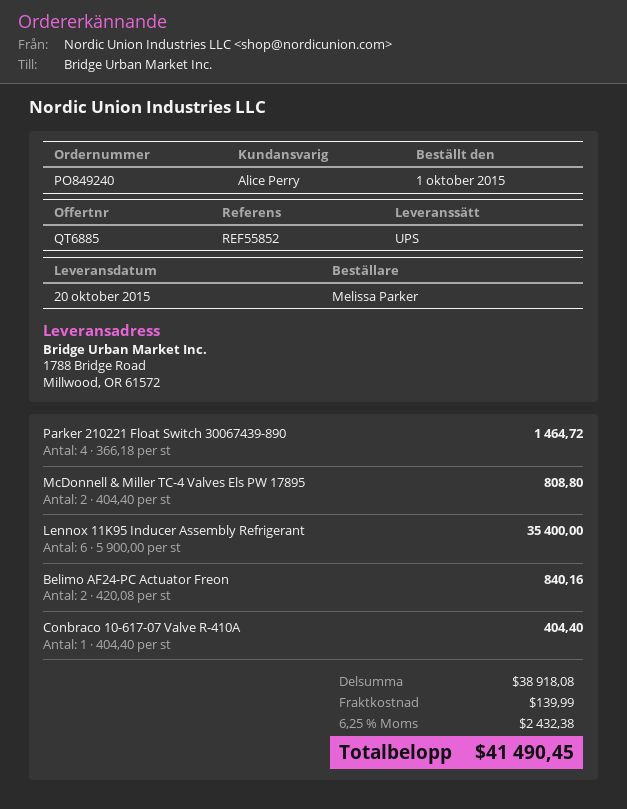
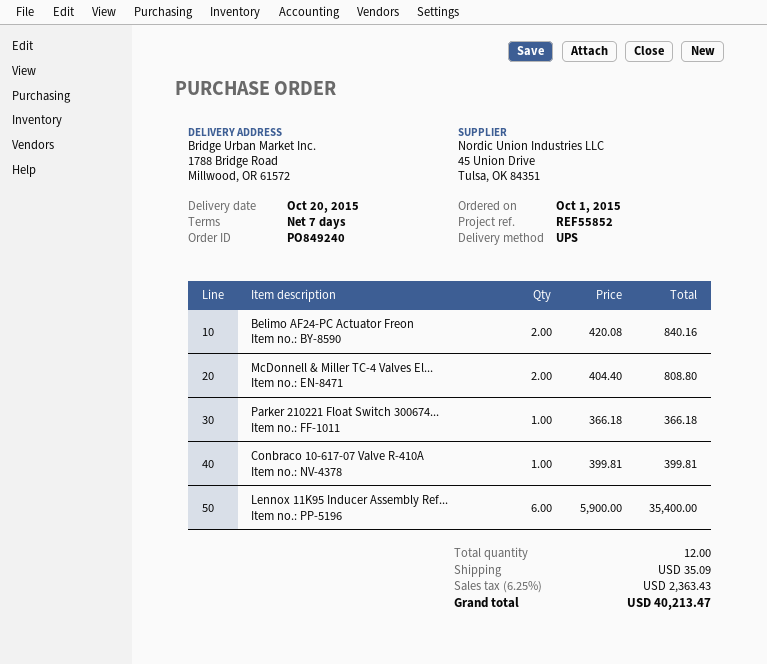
Parker 210221 Float Switch 30067439-890: 4 x 366.18 = 1464.72 -> 1 x 366.18 = 366.18
Conbraco 10-617-07 Valve R-410A: 1 x 404.40 = 404.40 -> 1 x 399.81 = 399.81
shipping: 139.99 -> 35.09
tax: 6.25% = 2432.38 -> 6.25% = 2363.43
total: 41490.45 -> 40213.47

